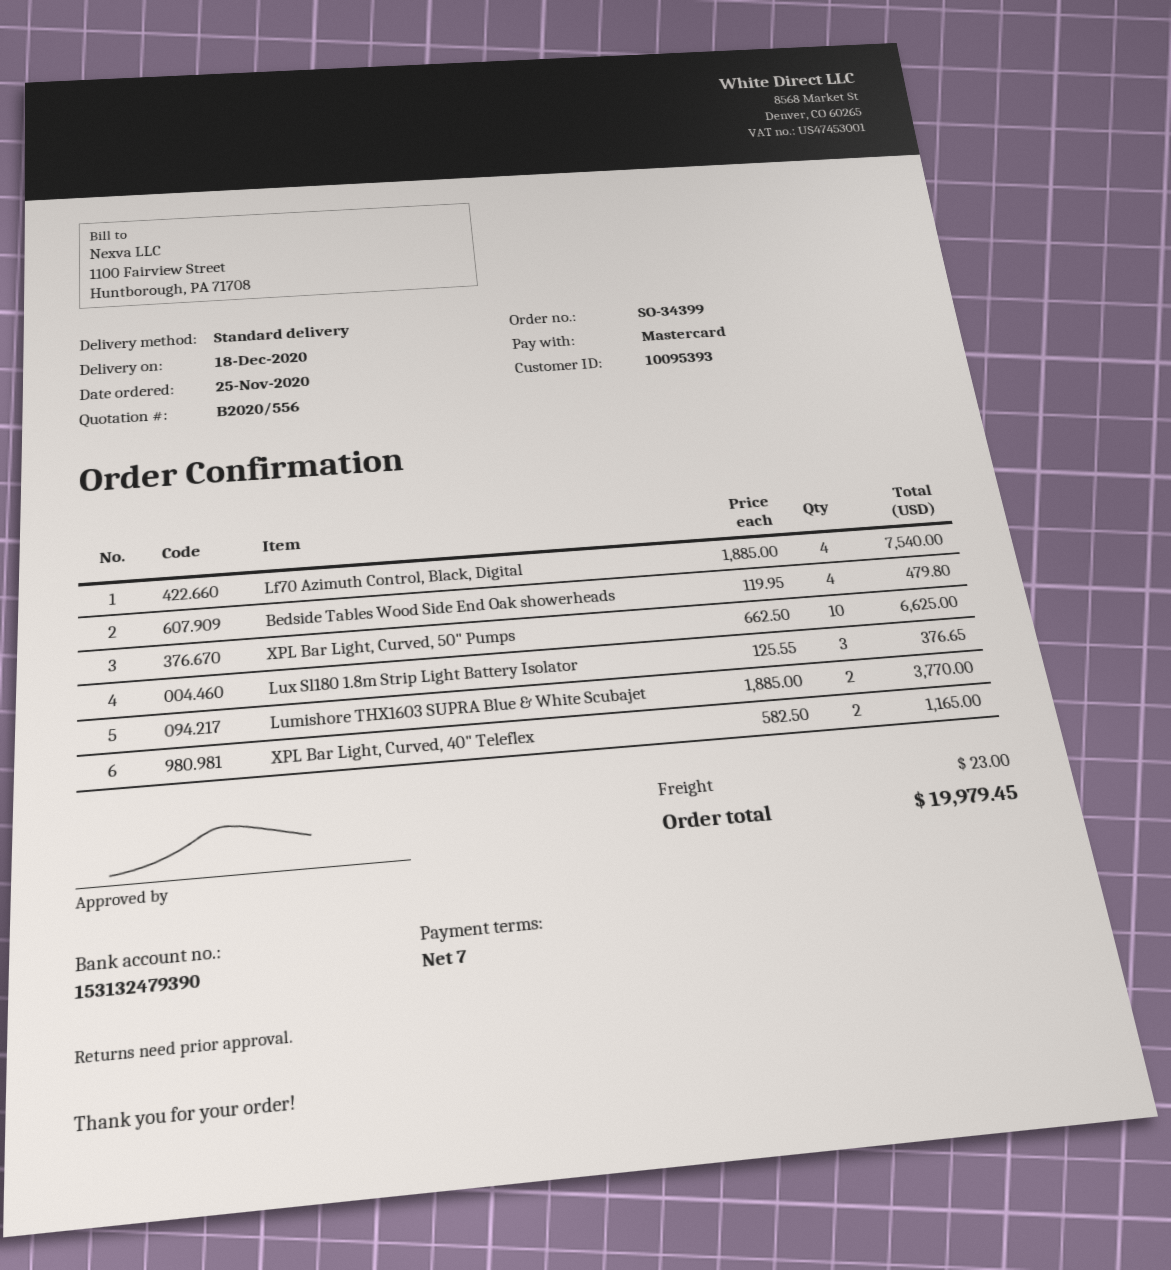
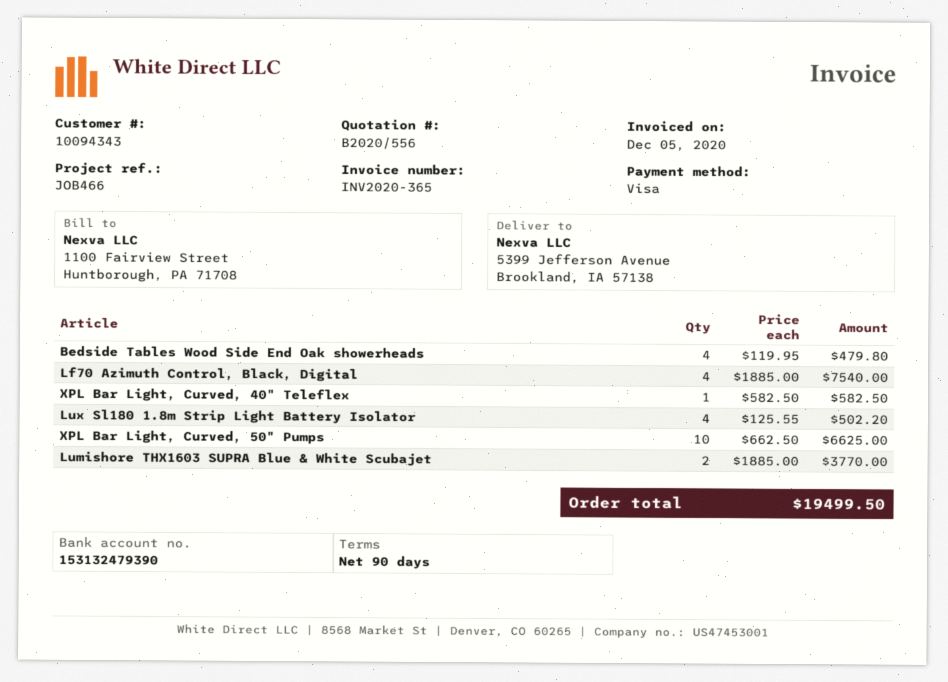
payment terms: 7 days -> 90 days
customer number: 10095393 -> 10094343
payment method: Mastercard -> Visa
Lux Sl180 1.8m Strip Light Battery Isolator: 3 x 125.55 = 376.65 -> 4 x 125.55 = 502.20
XPL Bar Light, Curved, 40" Teleflex: 2 x 582.50 = 1165.00 -> 1 x 582.50 = 582.50
shipping: 23.00 -> none
total: 19979.45 -> 19499.50

